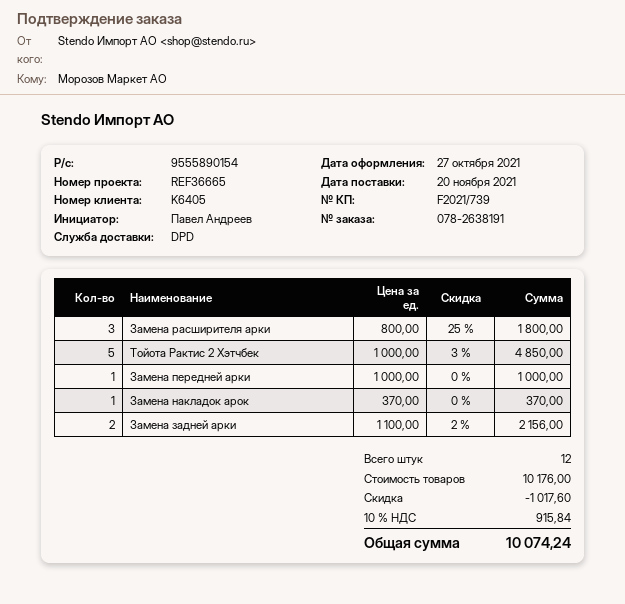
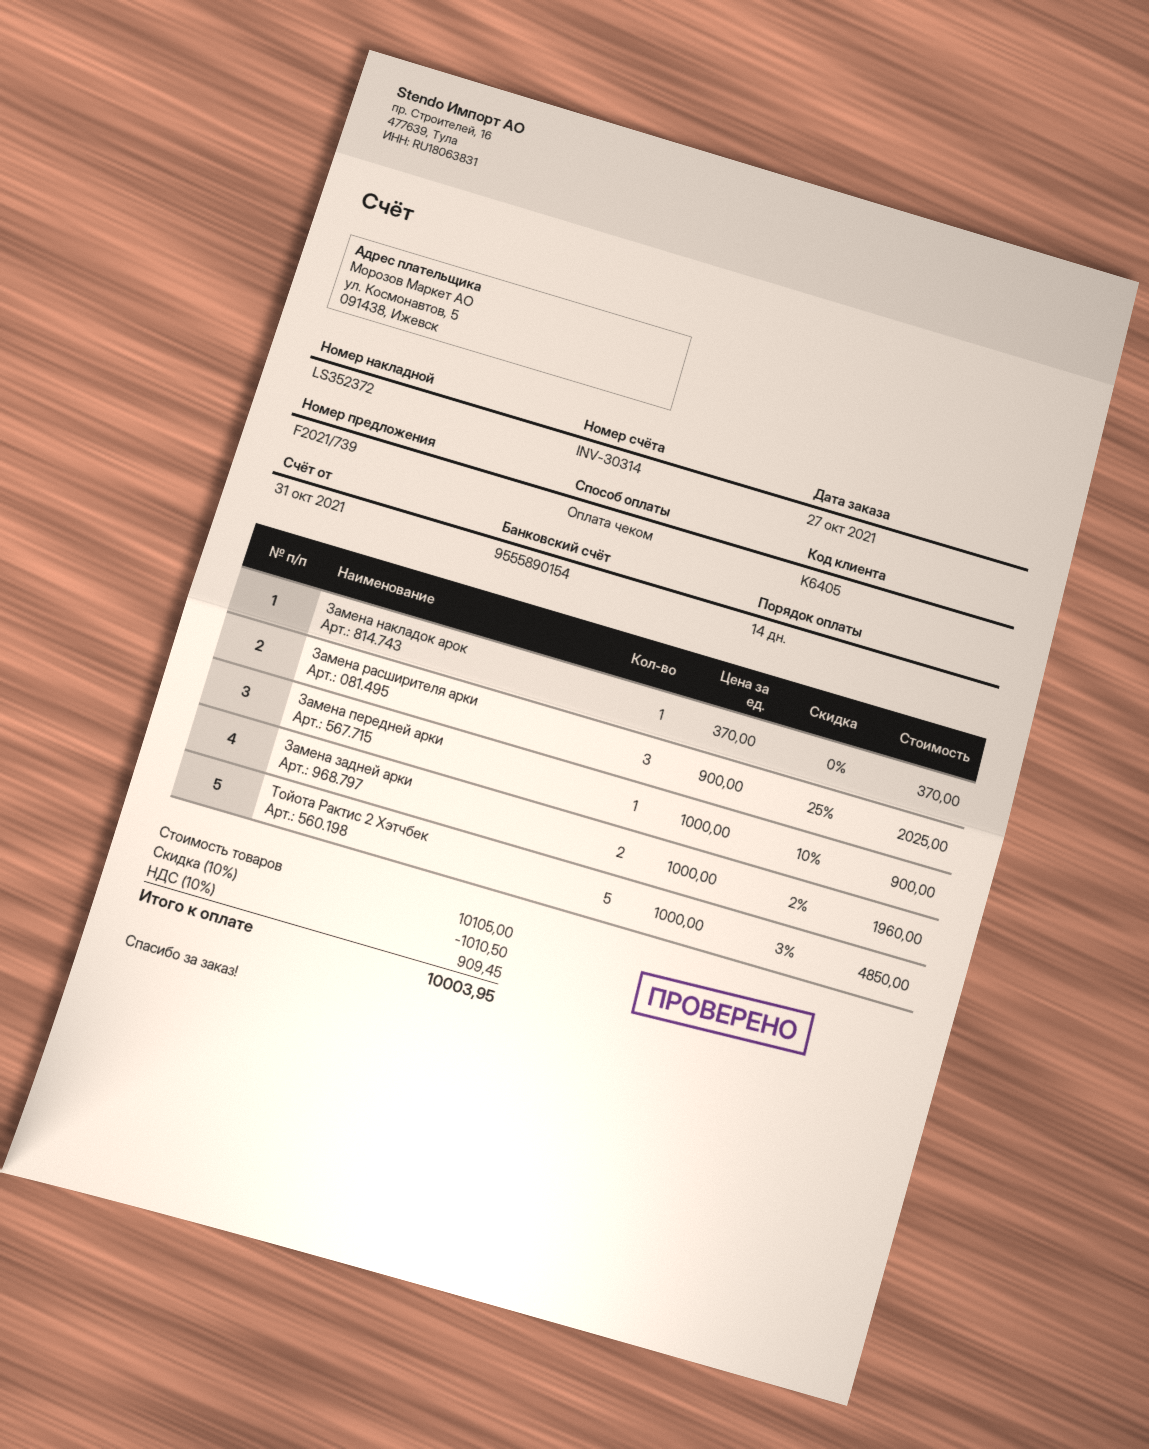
Замена расширителя арки: 3 x 800.00 - 25% = 1800.00 -> 3 x 900.00 - 25% = 2025.00
Замена передней арки: 1 x 1000.00 = 1000.00 -> 1 x 1000.00 - 10% = 900.00
Замена задней арки: 2 x 1100.00 - 2% = 2156.00 -> 2 x 1000.00 - 2% = 1960.00
subtotal: 10176.00 -> 10105.00
discount: 1017.60 -> 1010.50
tax: 10% = 915.84 -> 10% = 909.45
total: 10074.24 -> 10003.95

